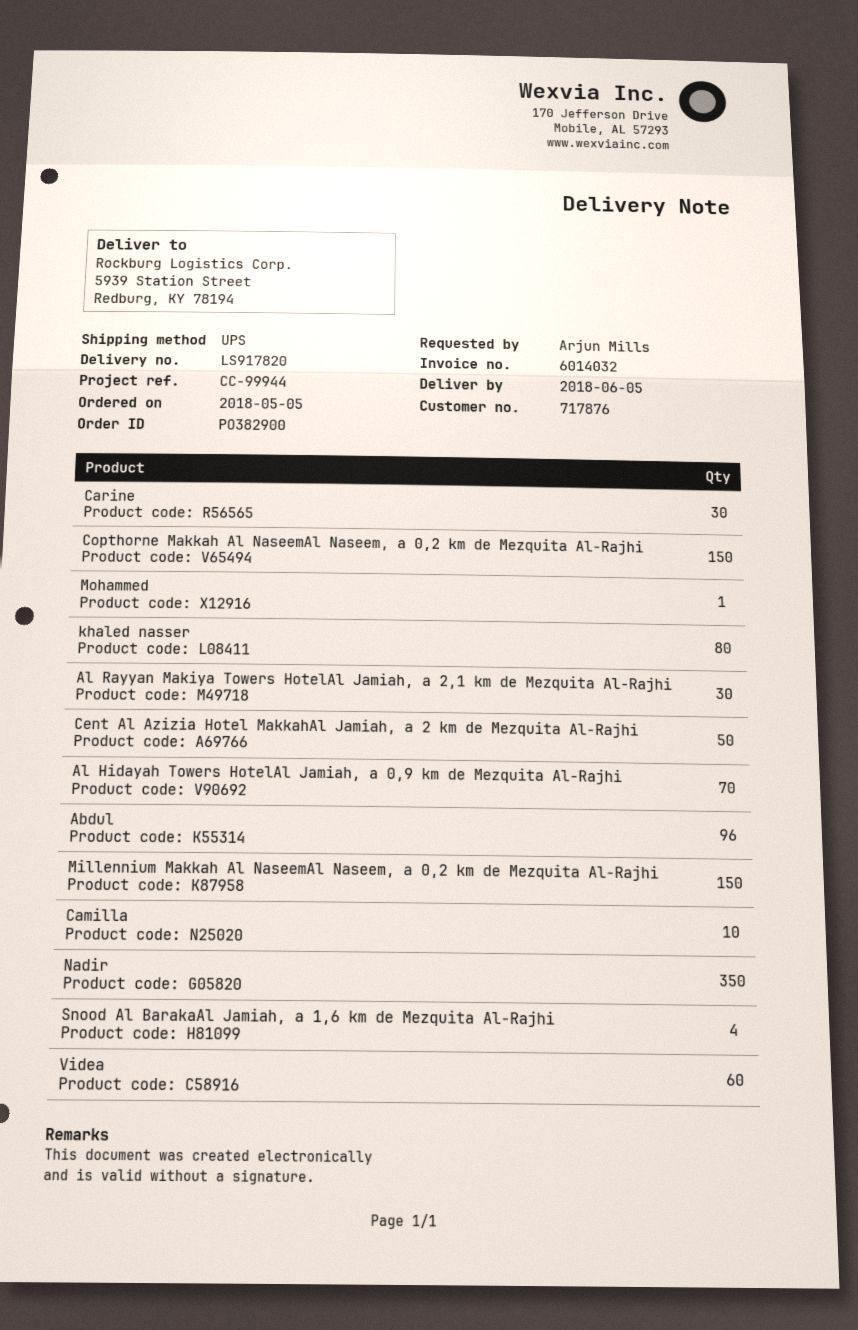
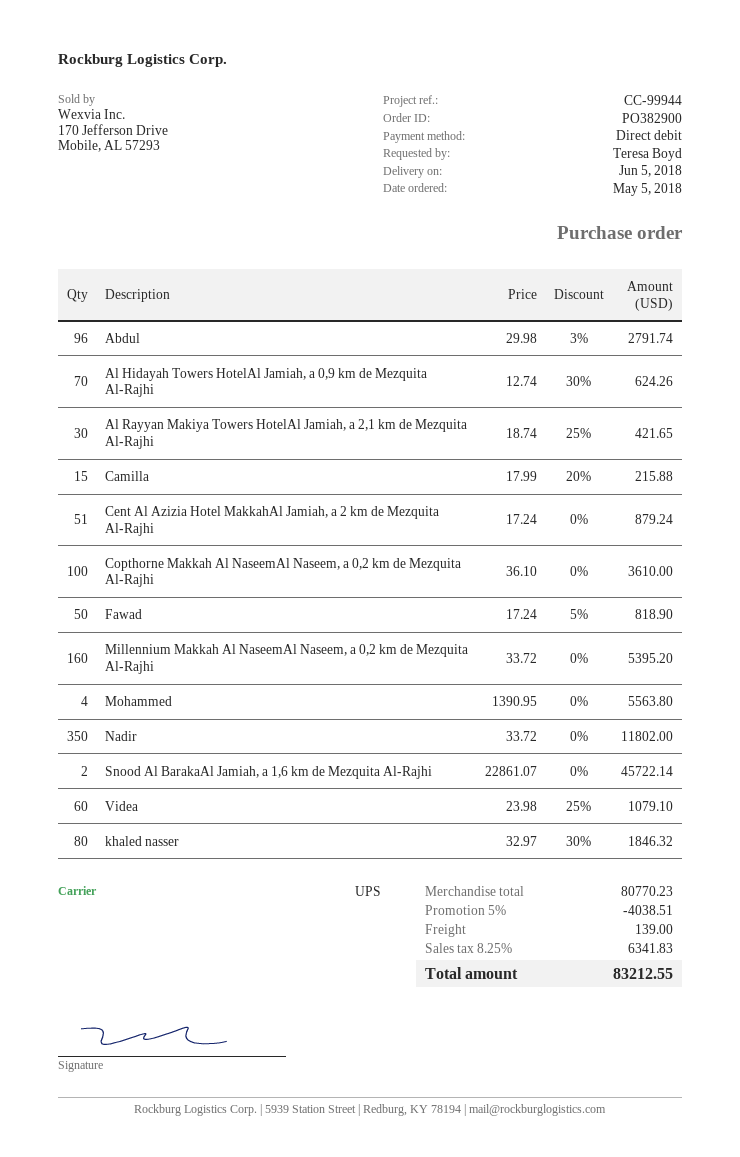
ordered by: Arjun Mills -> Teresa Boyd
Carine: 30 -> none
Copthorne Makkah Al NaseemAl Naseem, a 0,2 km de Mezquita Al-Rajhi: 150 -> 100
Mohammed: 1 -> 4
Cent Al Azizia Hotel MakkahAl Jamiah, a 2 km de Mezquita Al-Rajhi: 50 -> 51
Millennium Makkah Al NaseemAl Naseem, a 0,2 km de Mezquita Al-Rajhi: 150 -> 160
Camilla: 10 -> 15
Snood Al BarakaAl Jamiah, a 1,6 km de Mezquita Al-Rajhi: 4 -> 2
Fawad: none -> 50

